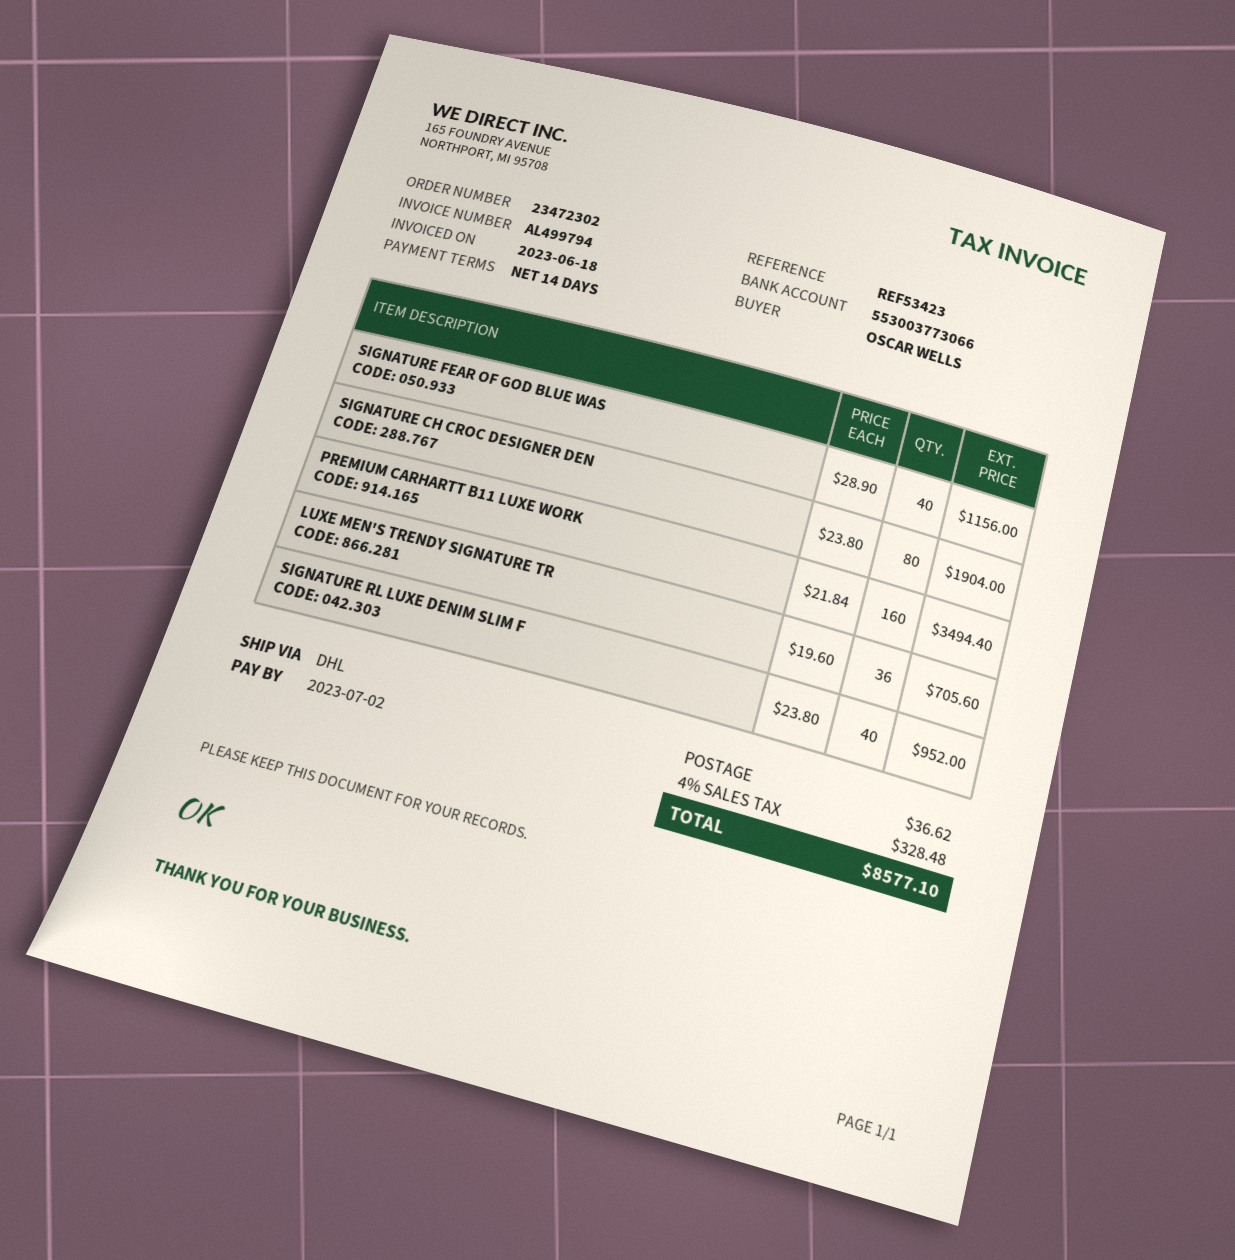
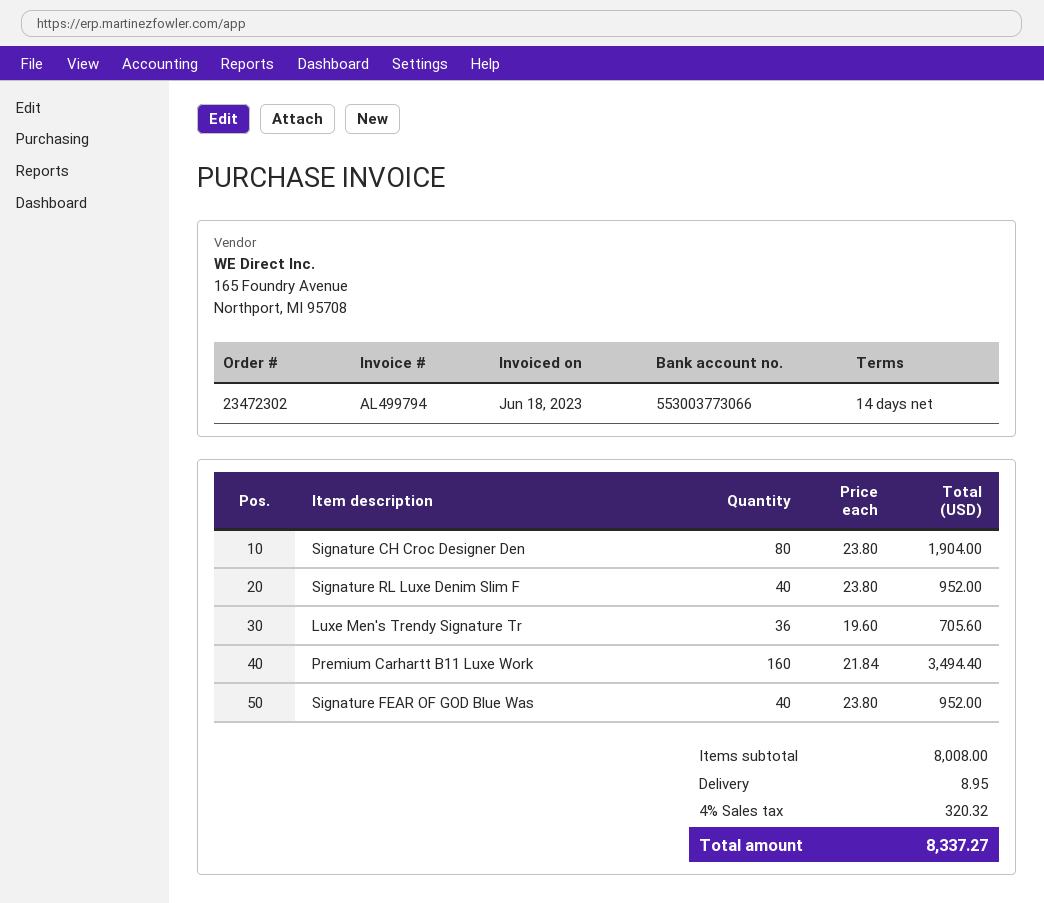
SIGNATURE FEAR OF GOD BLUE WAS: 40 x 28.90 = 1156.00 -> 40 x 23.80 = 952.00
shipping: 36.62 -> 8.95
tax: 4% = 328.48 -> 4% = 320.32
total: 8577.10 -> 8337.27

